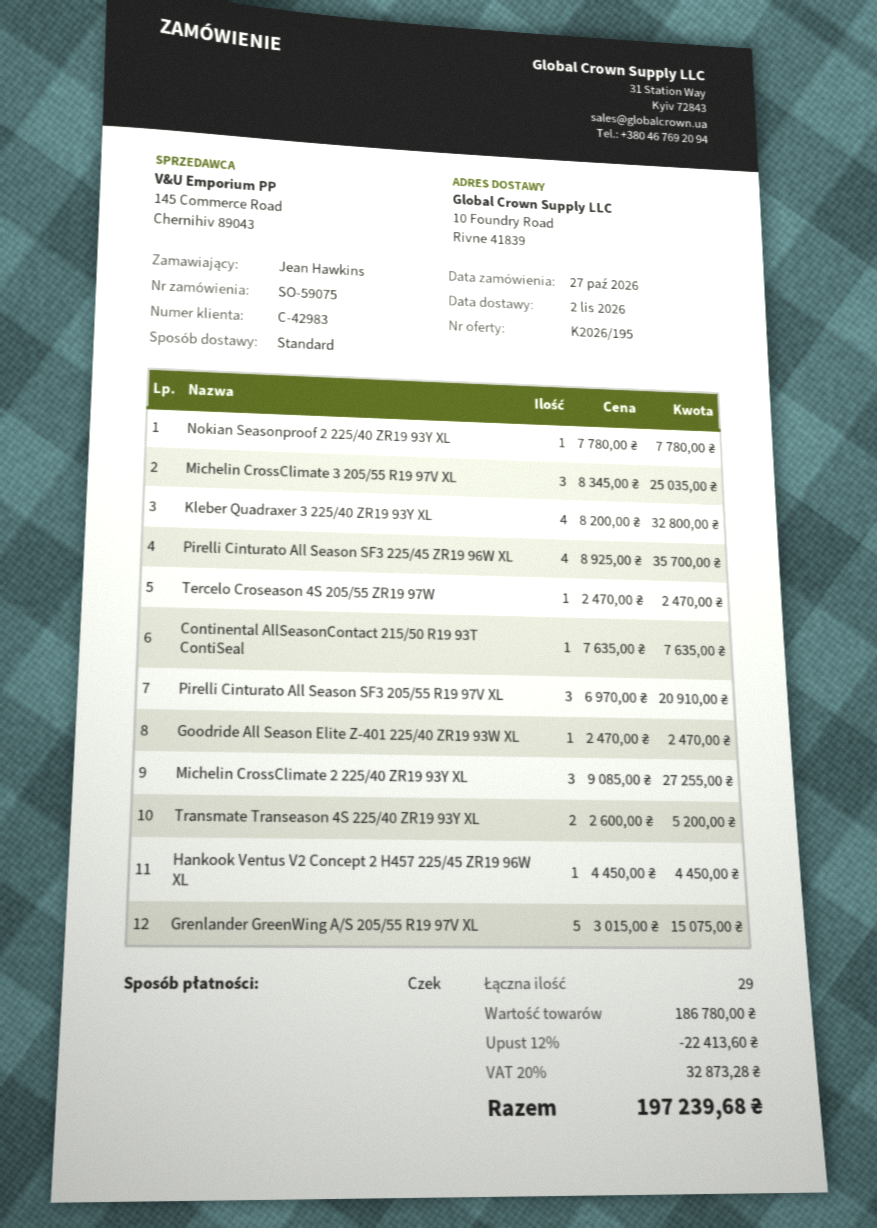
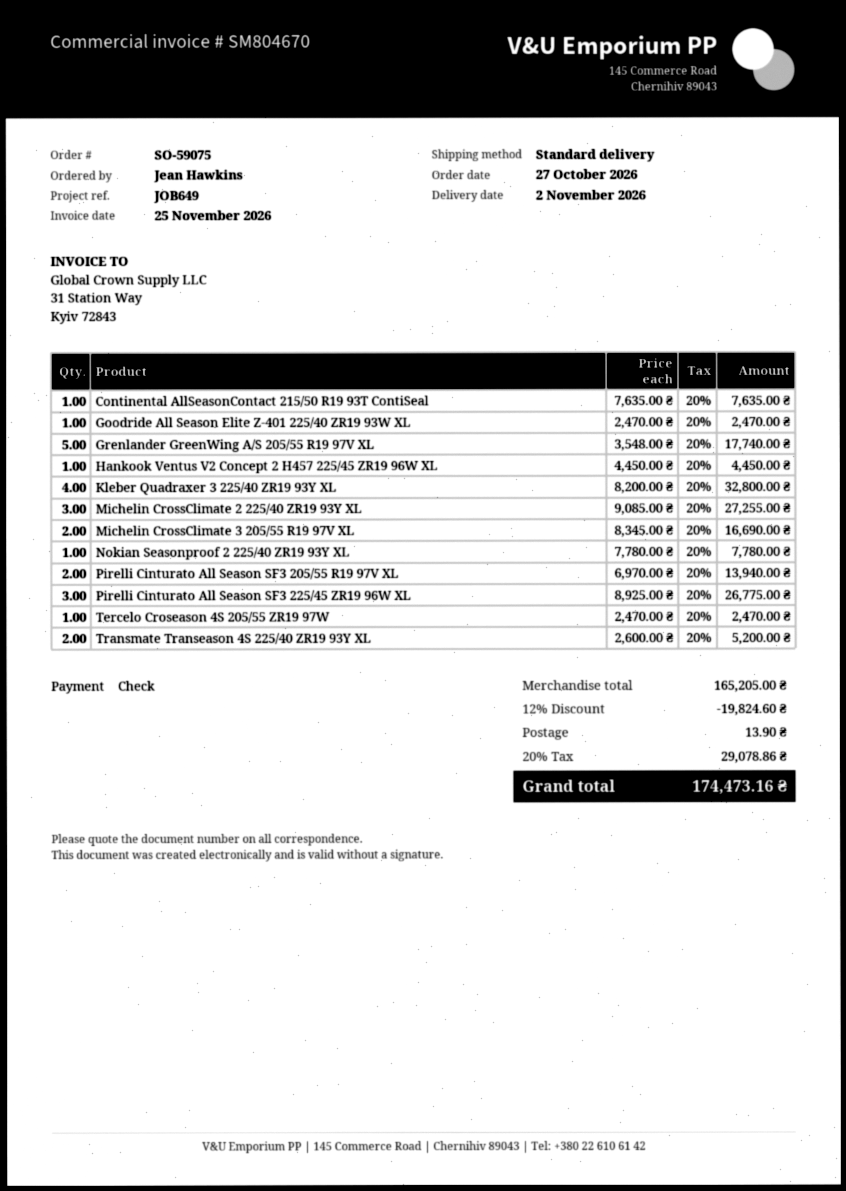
Michelin CrossClimate 3 205/55 R19 97V XL: 3 x 8345.00 = 25035.00 -> 2 x 8345.00 = 16690.00
Pirelli Cinturato All Season SF3 225/45 ZR19 96W XL: 4 x 8925.00 = 35700.00 -> 3 x 8925.00 = 26775.00
Pirelli Cinturato All Season SF3 205/55 R19 97V XL: 3 x 6970.00 = 20910.00 -> 2 x 6970.00 = 13940.00
Grenlander GreenWing A/S 205/55 R19 97V XL: 5 x 3015.00 = 15075.00 -> 5 x 3548.00 = 17740.00
subtotal: 186780.00 -> 165205.00
discount: 12% = 22413.60 -> 12% = 19824.60
shipping: none -> 13.90
tax: 20% = 32873.28 -> 20% = 29078.86
total: 197239.68 -> 174473.16

